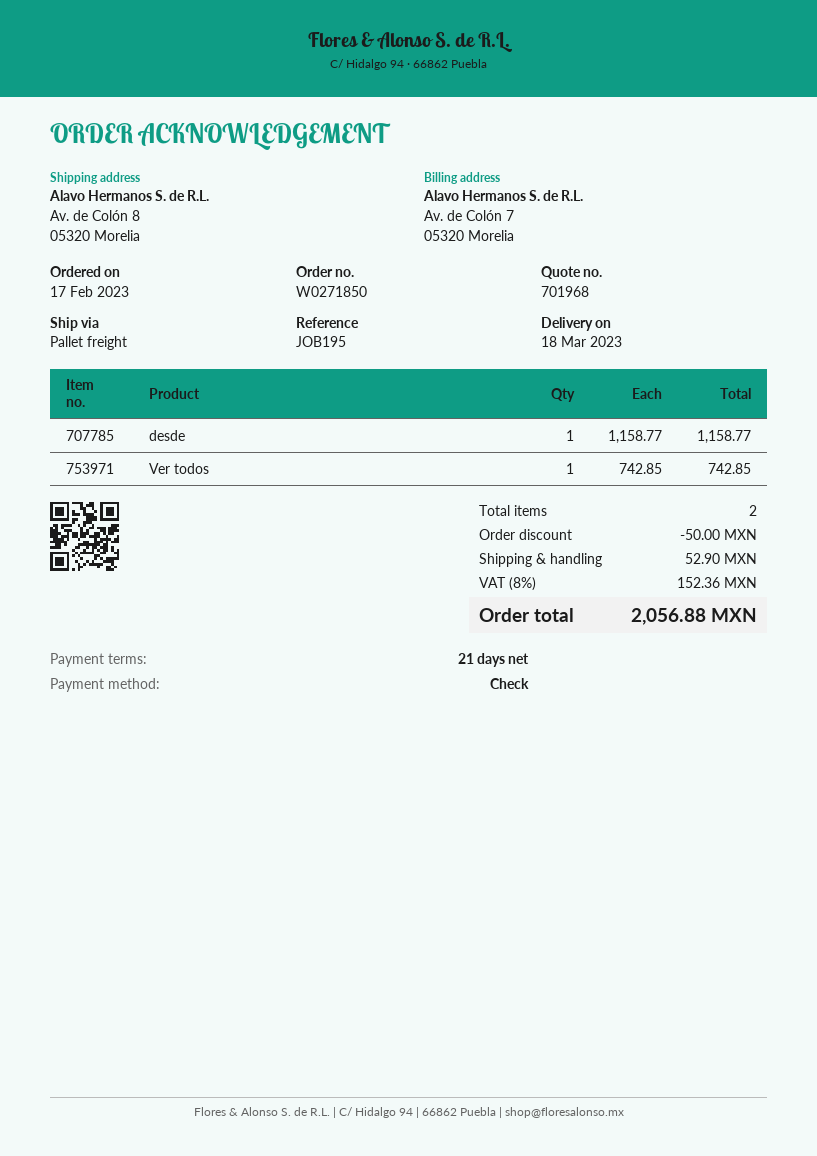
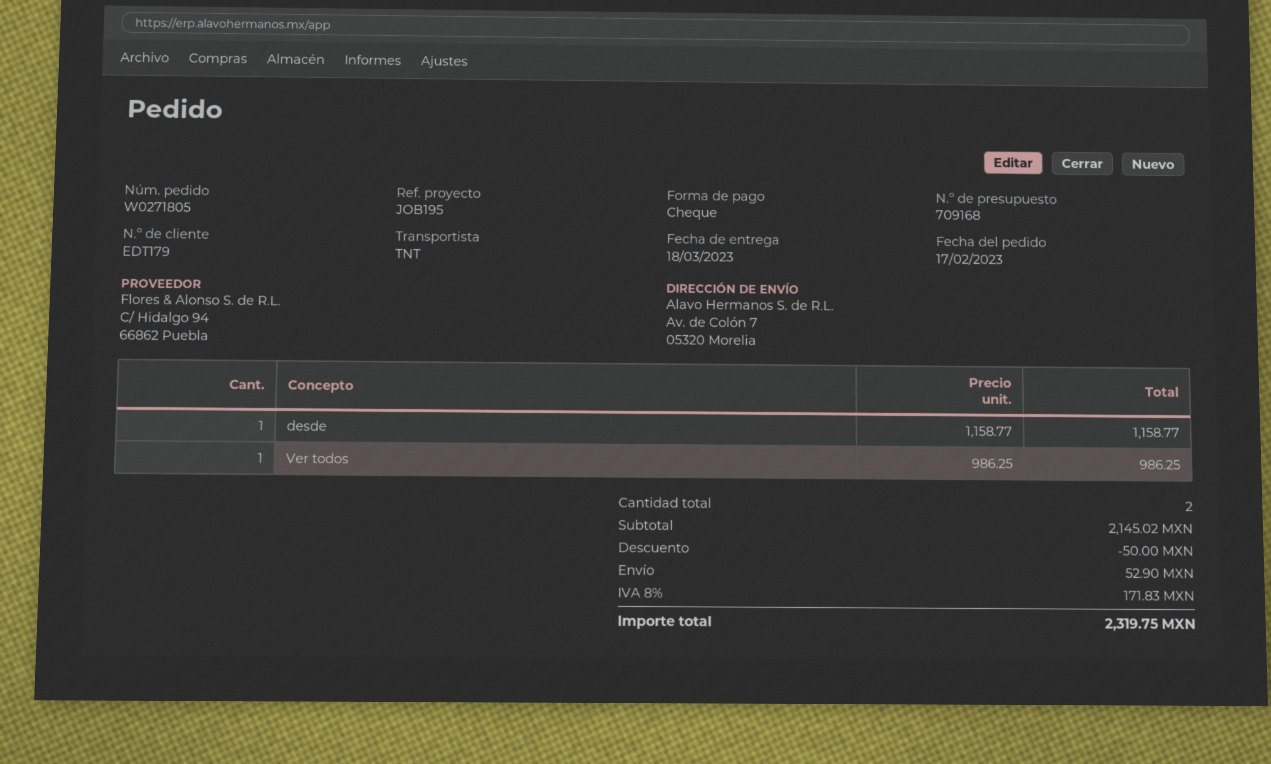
quote number: 701968 -> 709168
order number: W0271850 -> W0271805
shipping method: pallet freight -> TNT
ship to: Av. de Colón 8, 05320 Morelia -> Av. de Colón 7, 05320 Morelia
Ver todos: 1 x 742.85 = 742.85 -> 1 x 986.25 = 986.25
tax: 8% = 152.36 -> 8% = 171.83
total: 2056.88 -> 2319.75

